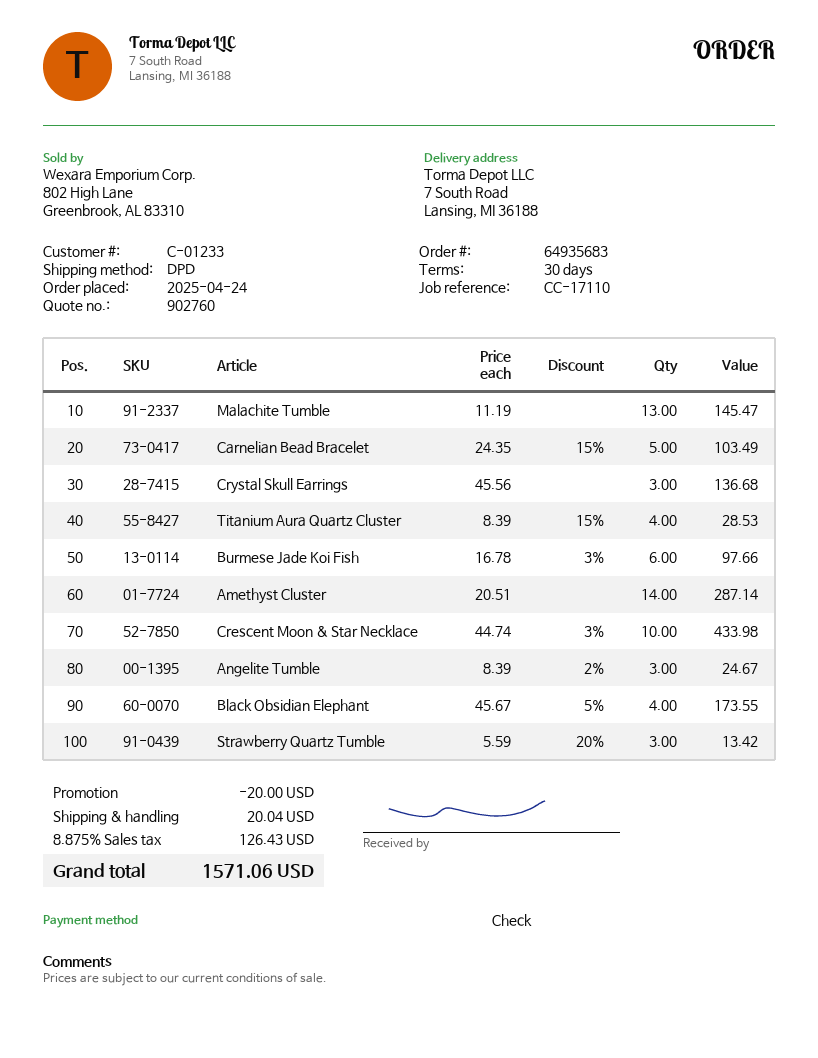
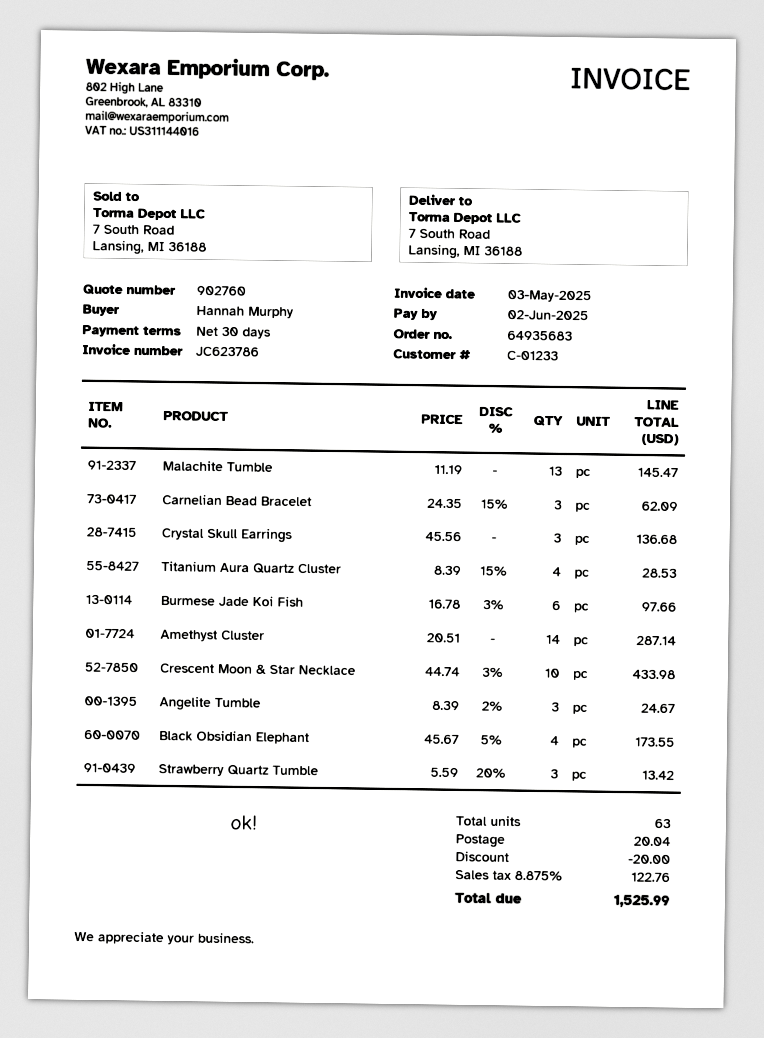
Carnelian Bead Bracelet: 5 x 24.35 - 15% = 103.49 -> 3 x 24.35 - 15% = 62.09
tax: 8.875% = 126.43 -> 8.875% = 122.76
total: 1571.06 -> 1525.99

